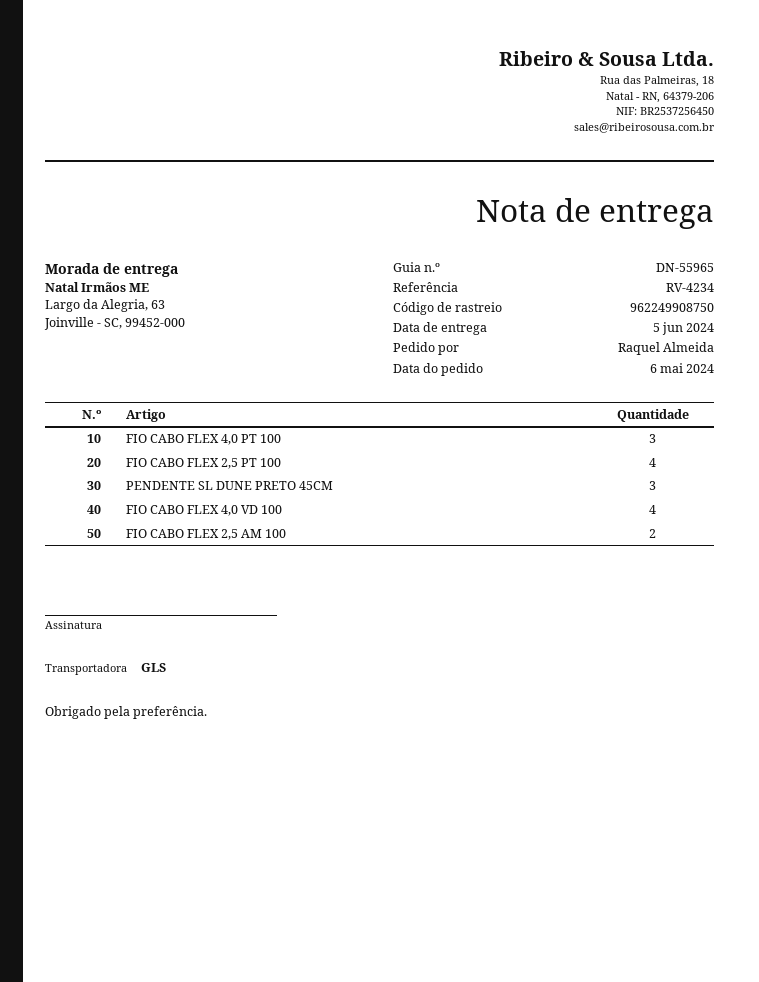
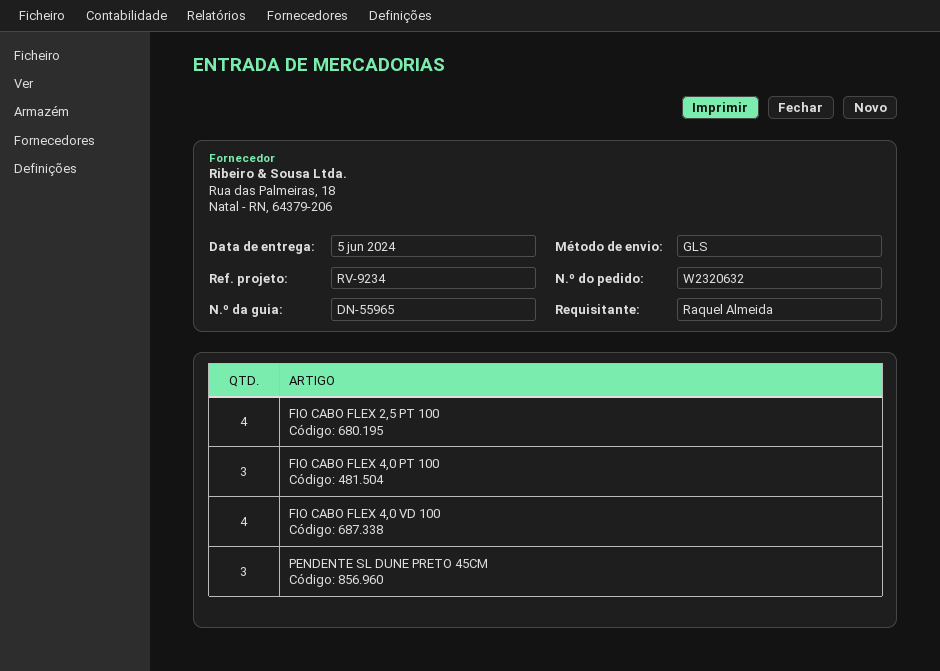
reference: RV-4234 -> RV-9234
FIO CABO FLEX 2,5 AM 100: 2 -> none

